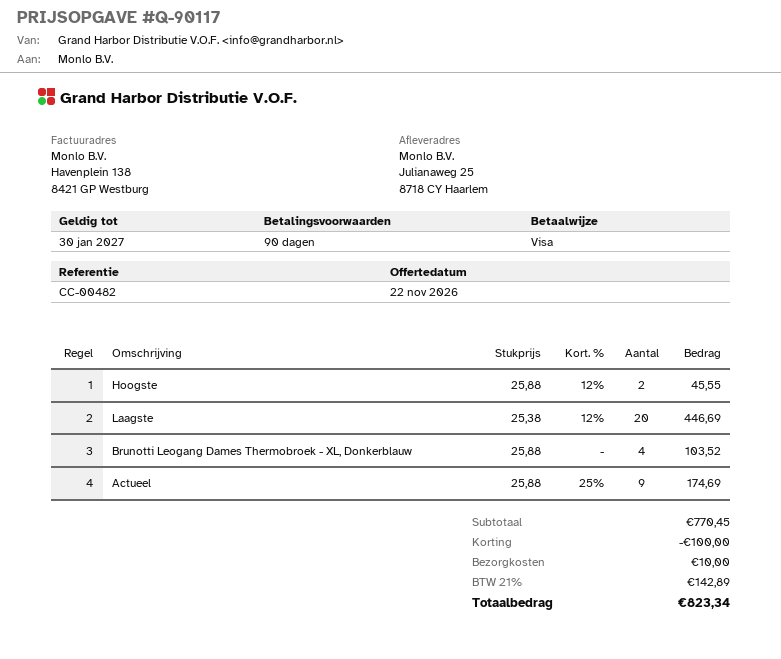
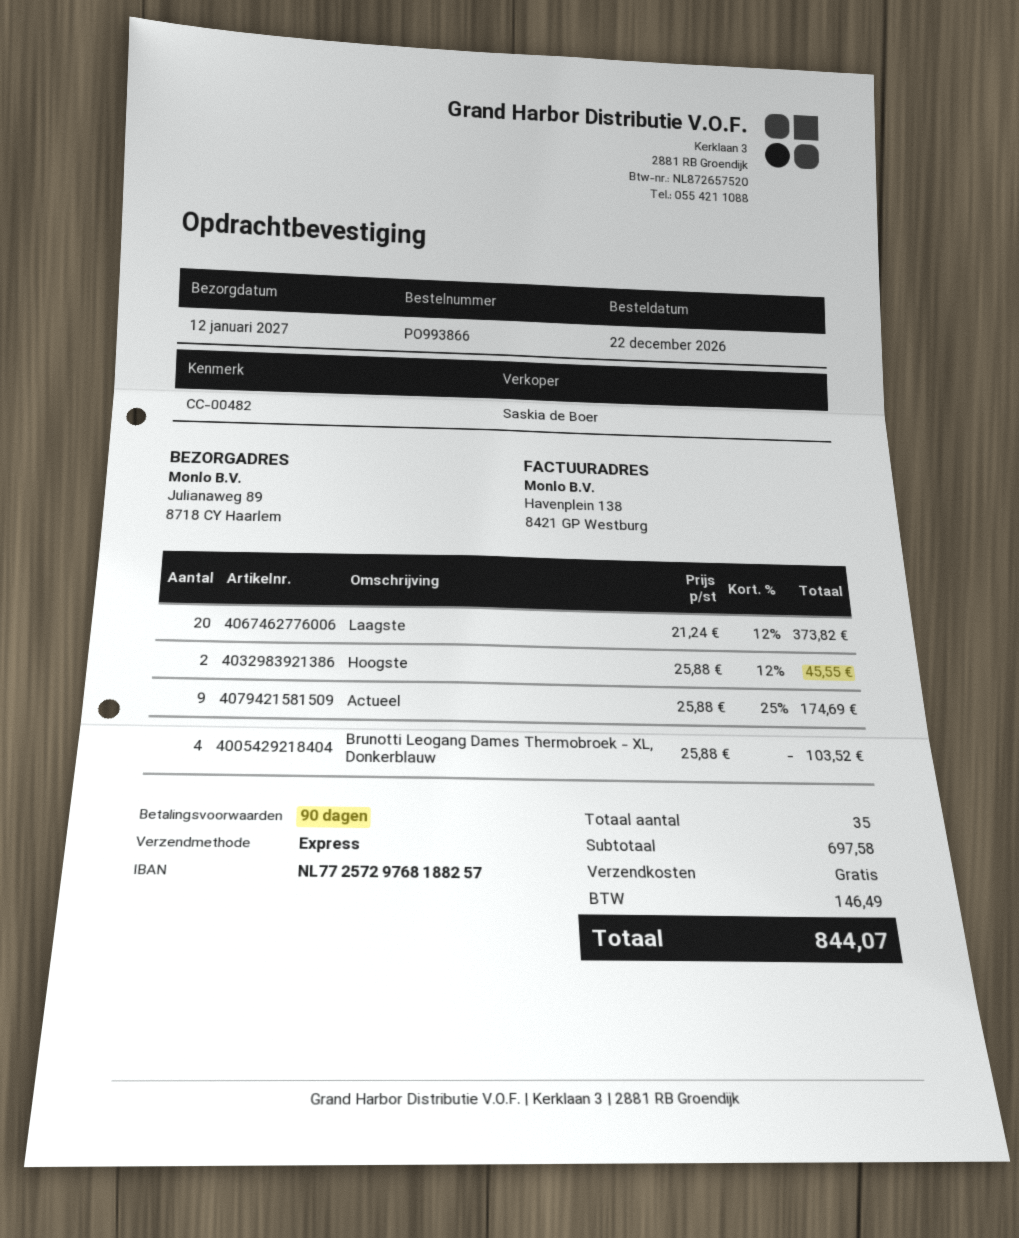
ship to: Julianaweg 25, 8718 CY Haarlem -> Julianaweg 89, 8718 CY Haarlem
Laagste: 20 x 25.38 - 12% = 446.69 -> 20 x 21.24 - 12% = 373.82
subtotal: 770.45 -> 697.58
discount: 100.00 -> none
shipping: 10.00 -> 0.00
tax: 142.89 -> 146.49
total: 823.34 -> 844.07

